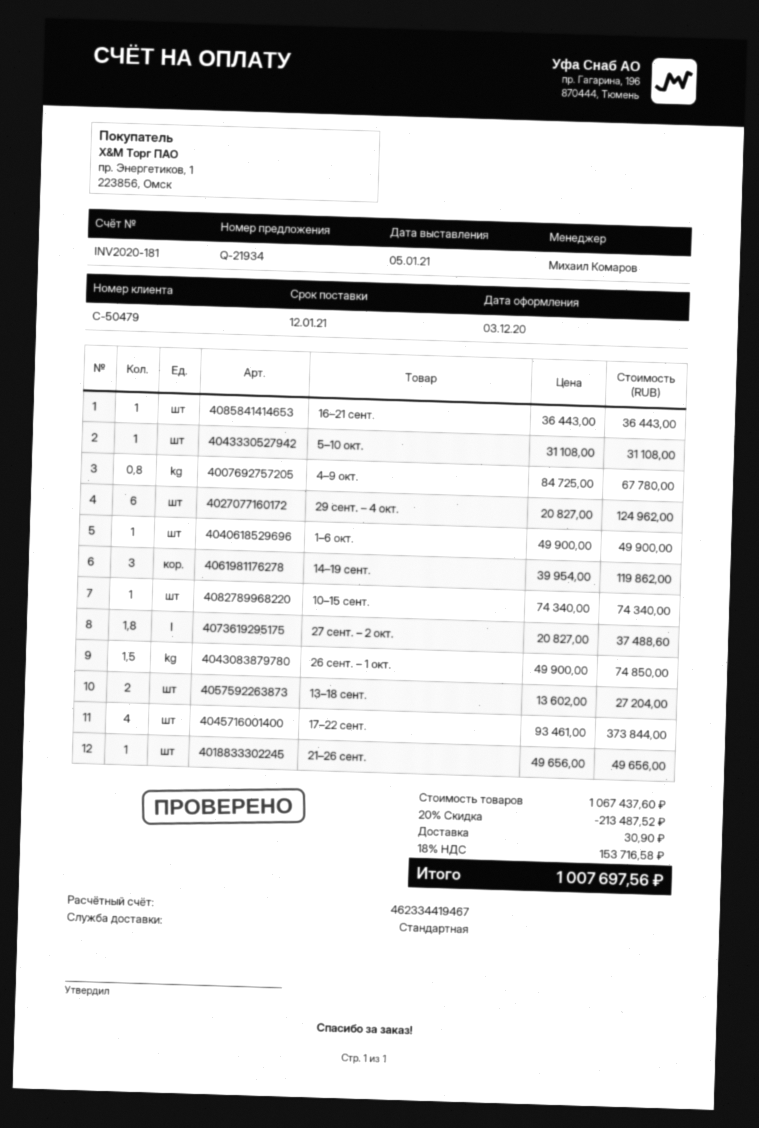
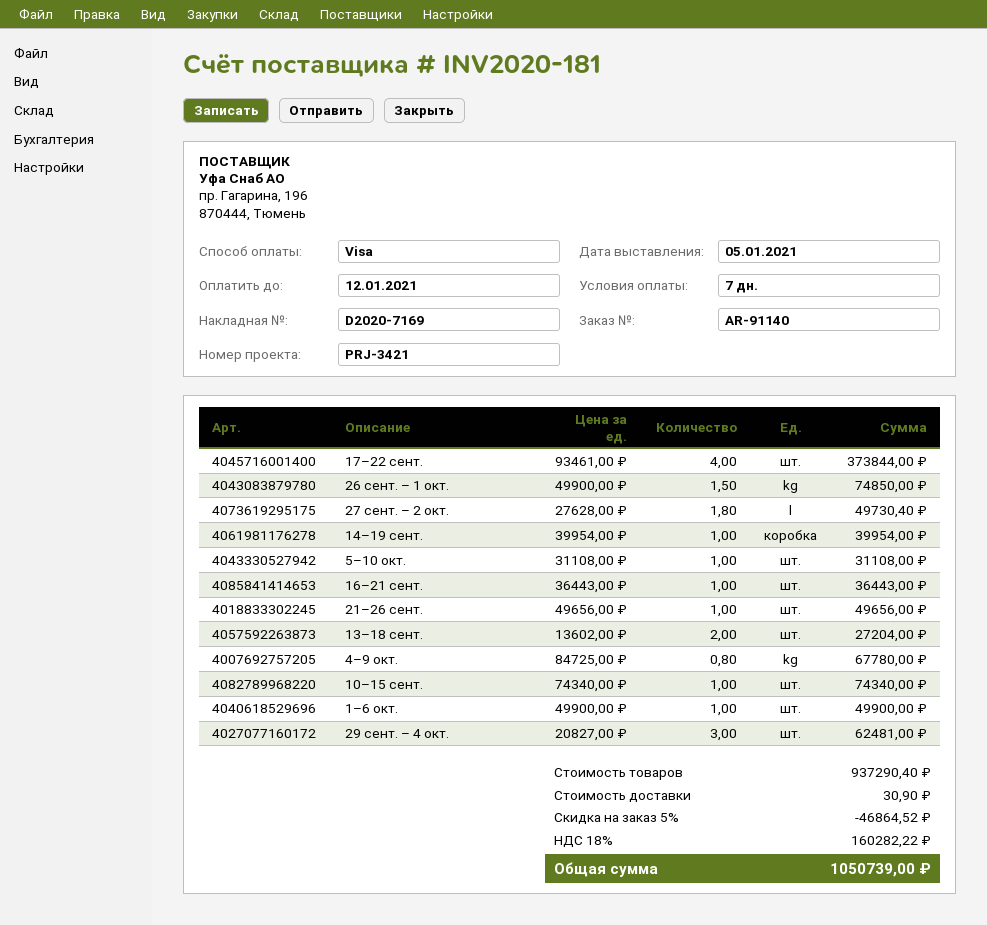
29 сент. – 4 окт.: 6 x 20827.00 = 124962.00 -> 3 x 20827.00 = 62481.00
14–19 сент.: 3 x 39954.00 = 119862.00 -> 1 x 39954.00 = 39954.00
27 сент. – 2 окт.: 1.8 x 20827.00 = 37488.60 -> 1.8 x 27628.00 = 49730.40
subtotal: 1067437.60 -> 937290.40
discount: 20% = 213487.52 -> 5% = 46864.52
tax: 18% = 153716.58 -> 18% = 160282.22
total: 1007697.56 -> 1050739.00

